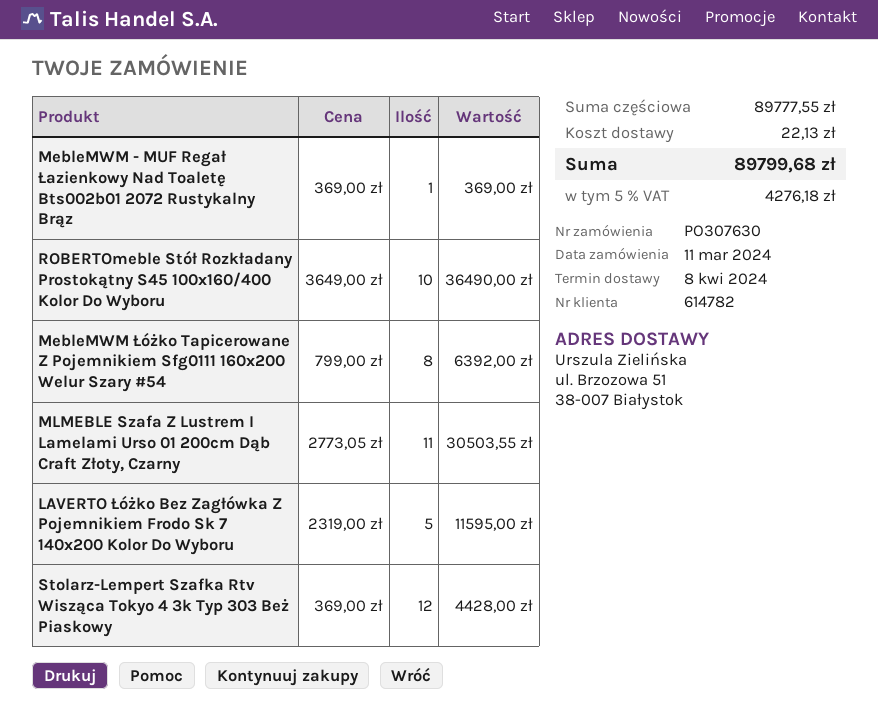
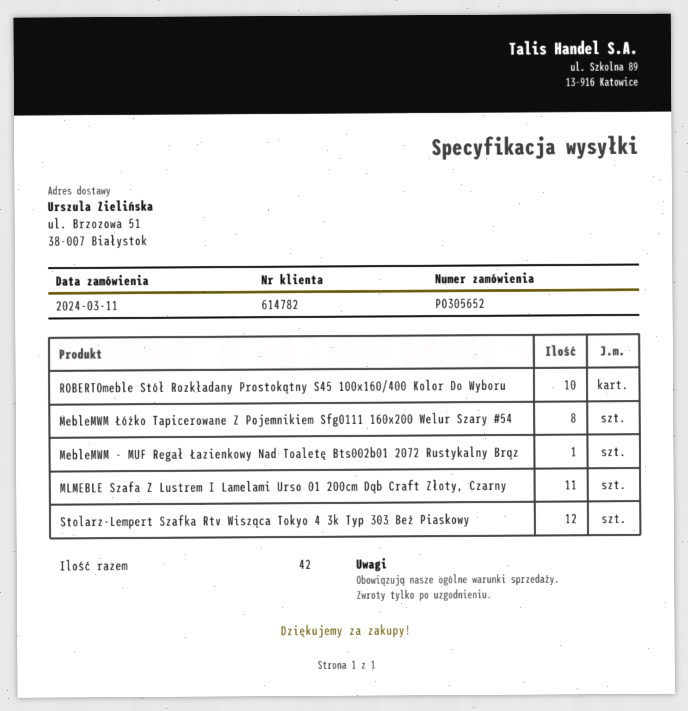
order number: PO307630 -> PO305652
LAVERTO Łóżko Bez Zagłówka Z Pojemnikiem Frodo Sk 7 140x200 Kolor Do Wyboru: 5 -> none

